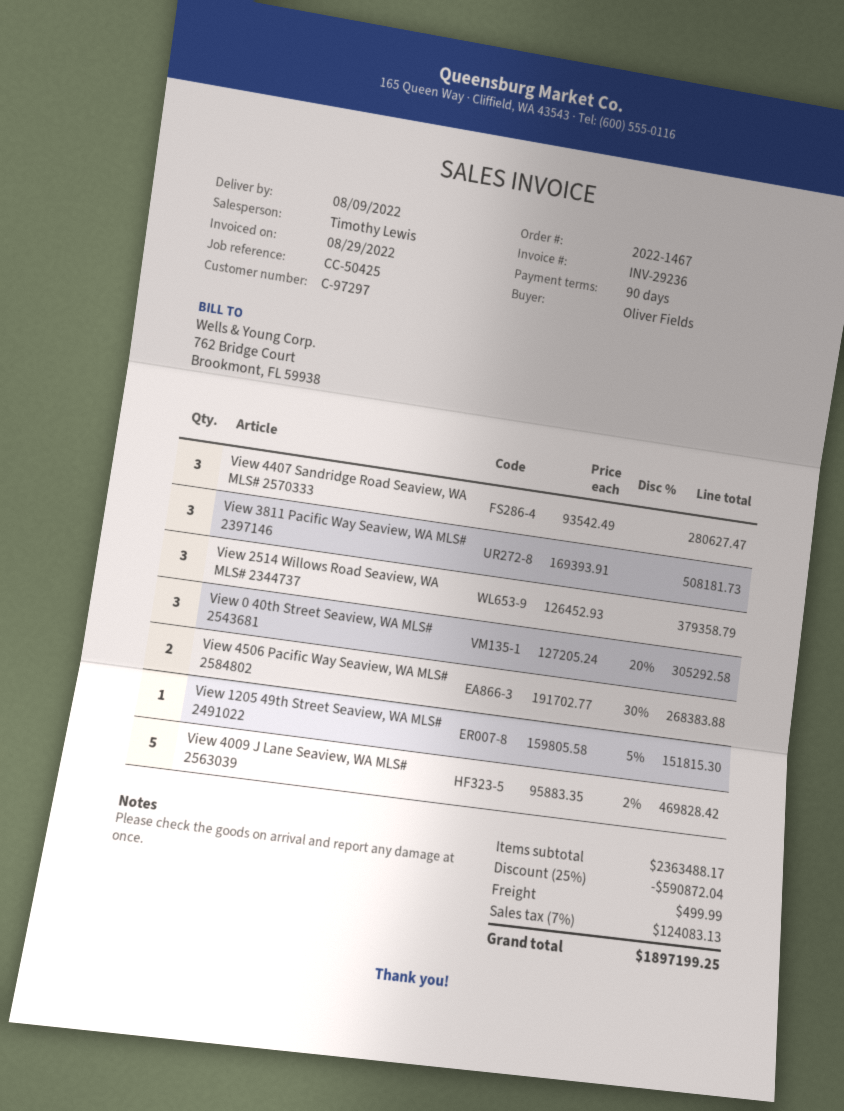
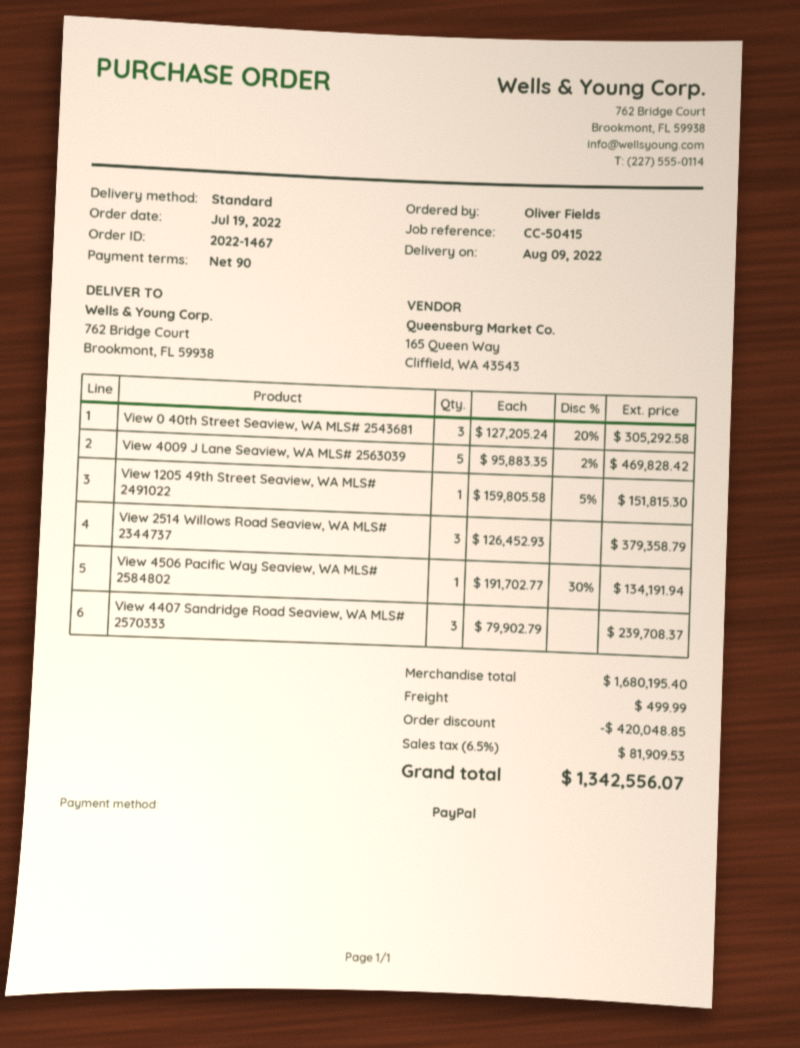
reference: CC-50425 -> CC-50415
View 4407 Sandridge Road Seaview, WA MLS# 2570333: 3 x 93542.49 = 280627.47 -> 3 x 79902.79 = 239708.37
View 3811 Pacific Way Seaview, WA MLS# 2397146: 3 x 169393.91 = 508181.73 -> none
View 4506 Pacific Way Seaview, WA MLS# 2584802: 2 x 191702.77 - 30% = 268383.88 -> 1 x 191702.77 - 30% = 134191.94
subtotal: 2363488.17 -> 1680195.40
discount: 590872.04 -> 420048.85
tax: 7% = 124083.13 -> 6.5% = 81909.53
total: 1897199.25 -> 1342556.07

